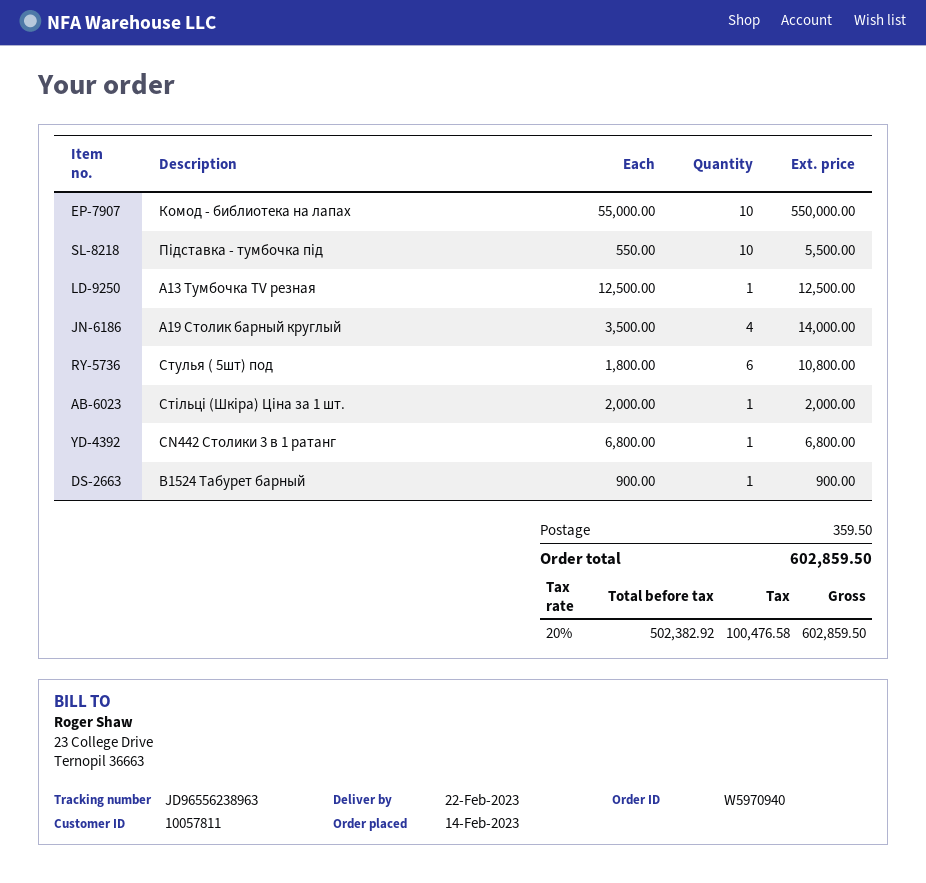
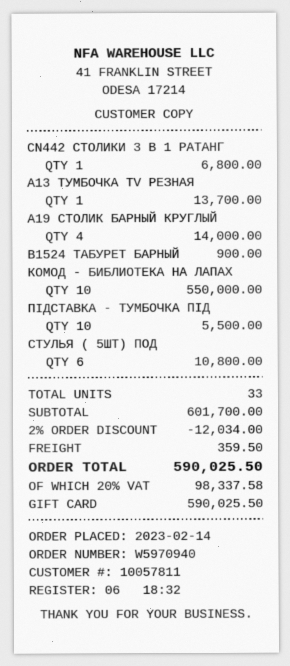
А13 Тумбочка TV резная: 1 for 12500.00 -> 1 for 13700.00
Стільці (Шкіра) Ціна за 1 шт.: 1 for 2000.00 -> none
discount: none -> 2% = 12034.00
tax: 20% = 100476.58 -> 20% = 98337.58
total: 602859.50 -> 590025.50

